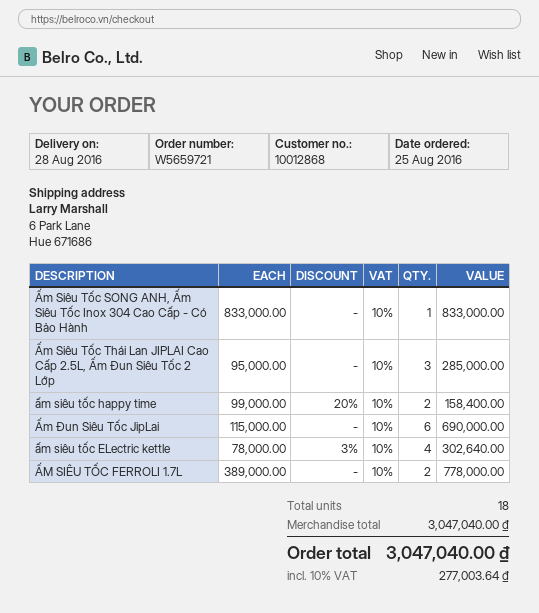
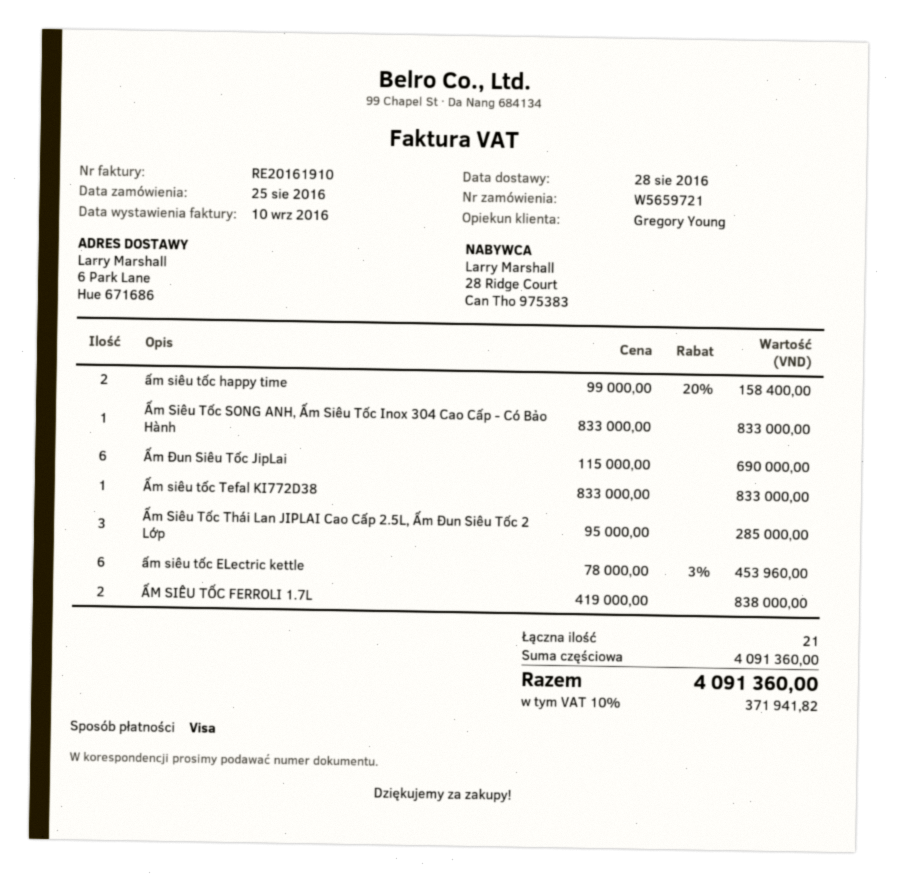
ấm siêu tốc ELectric kettle: 4 x 78000.00 - 3% = 302640.00 -> 6 x 78000.00 - 3% = 453960.00
ẤM SIÊU TỐC FERROLI 1.7L: 2 x 389000.00 = 778000.00 -> 2 x 419000.00 = 838000.00
Ấm siêu tốc Tefal KI772D38: none -> 1 x 833000.00 = 833000.00
total quantity: 18 -> 21
subtotal: 3047040.00 -> 4091360.00
tax: 10% = 277003.64 -> 10% = 371941.82
total: 3047040.00 -> 4091360.00

